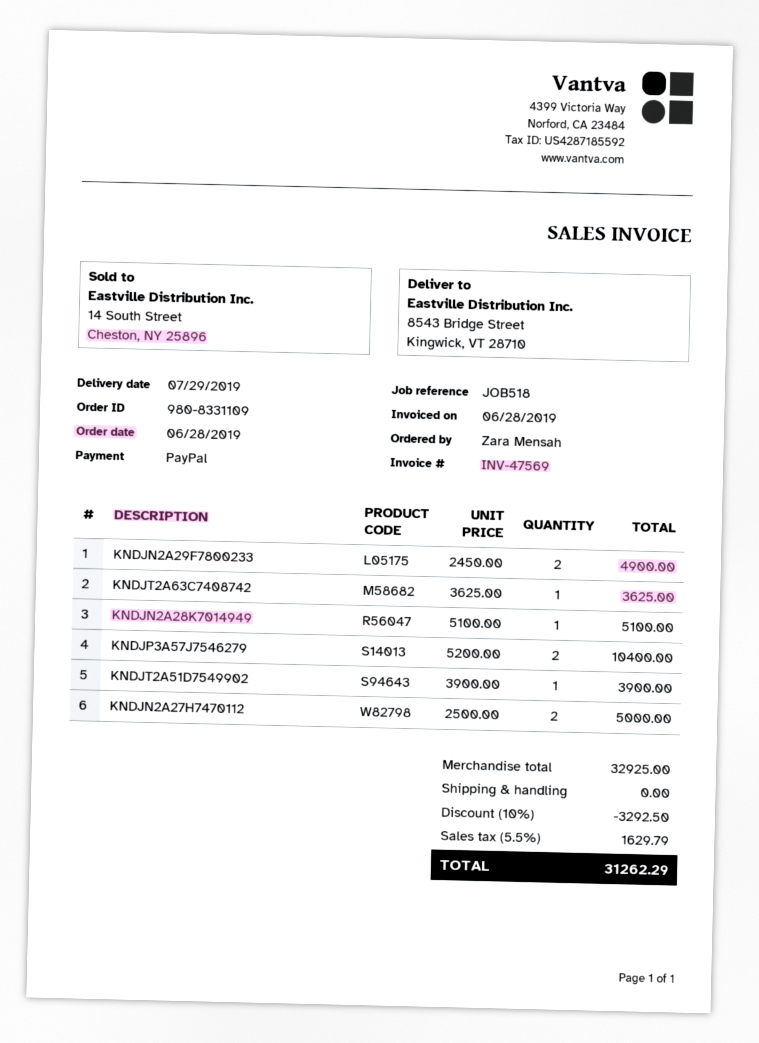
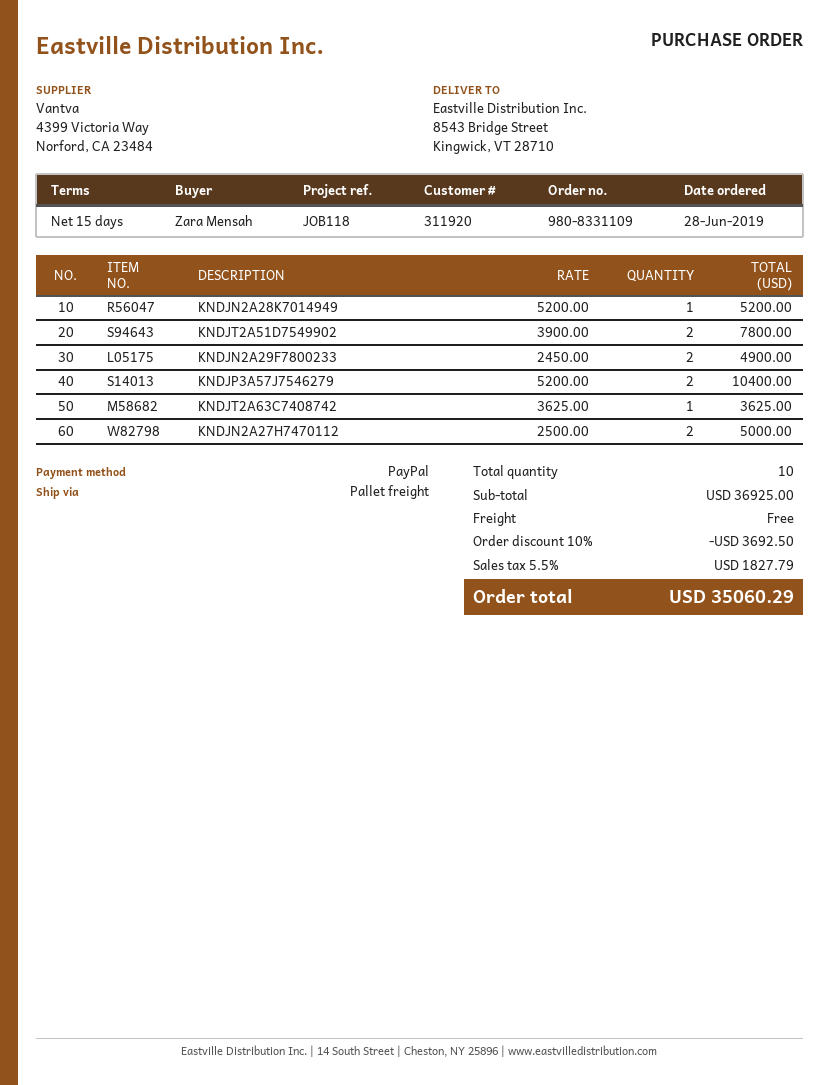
reference: JOB518 -> JOB118
KNDJN2A28K7014949: 1 x 5100.00 = 5100.00 -> 1 x 5200.00 = 5200.00
KNDJT2A51D7549902: 1 x 3900.00 = 3900.00 -> 2 x 3900.00 = 7800.00
subtotal: 32925.00 -> 36925.00
discount: 10% = 3292.50 -> 10% = 3692.50
tax: 5.5% = 1629.79 -> 5.5% = 1827.79
total: 31262.29 -> 35060.29

